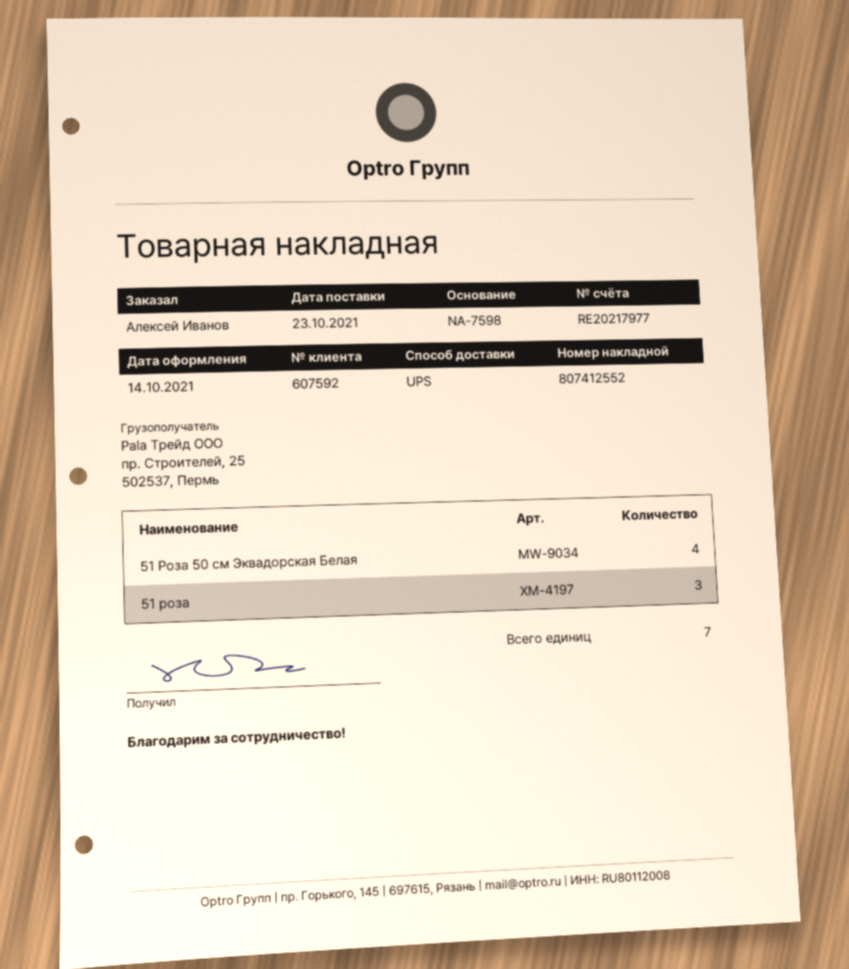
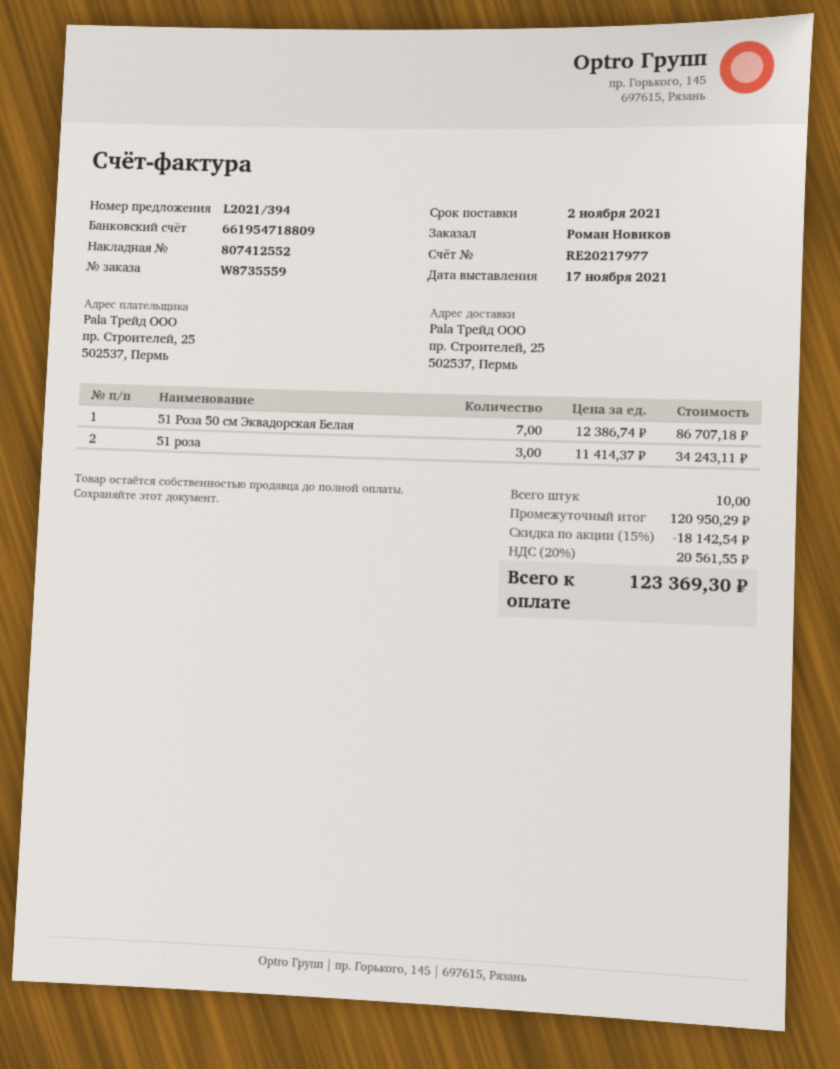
delivery date: 2021-10-23 -> 2021-11-02
ordered by: Алексей Иванов -> Роман Новиков
51 Роза 50 см Эквадорская Белая: 4 -> 7
total quantity: 7 -> 10

